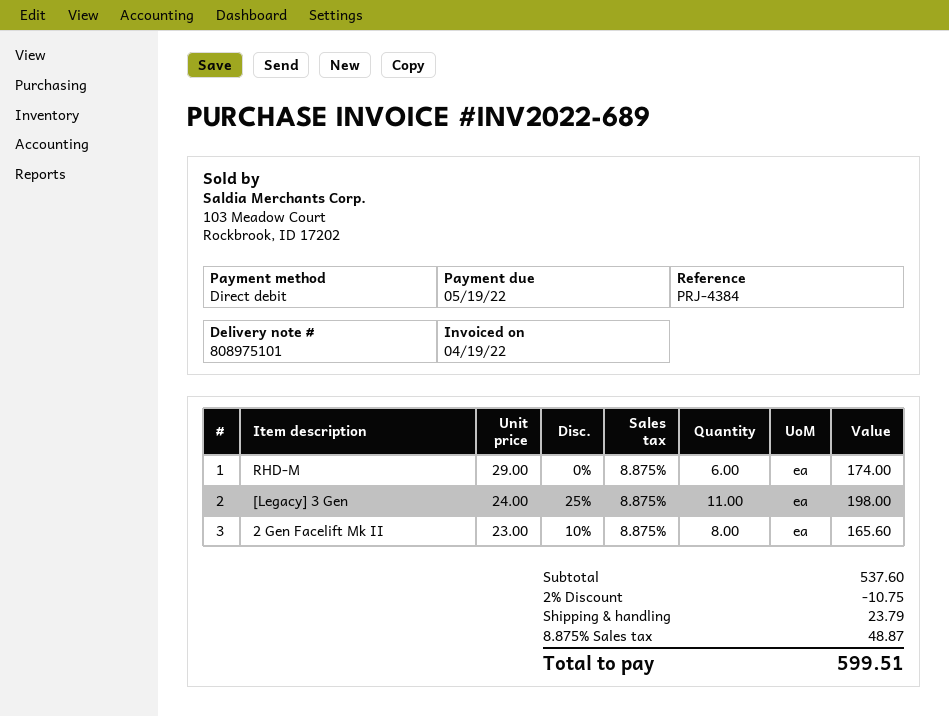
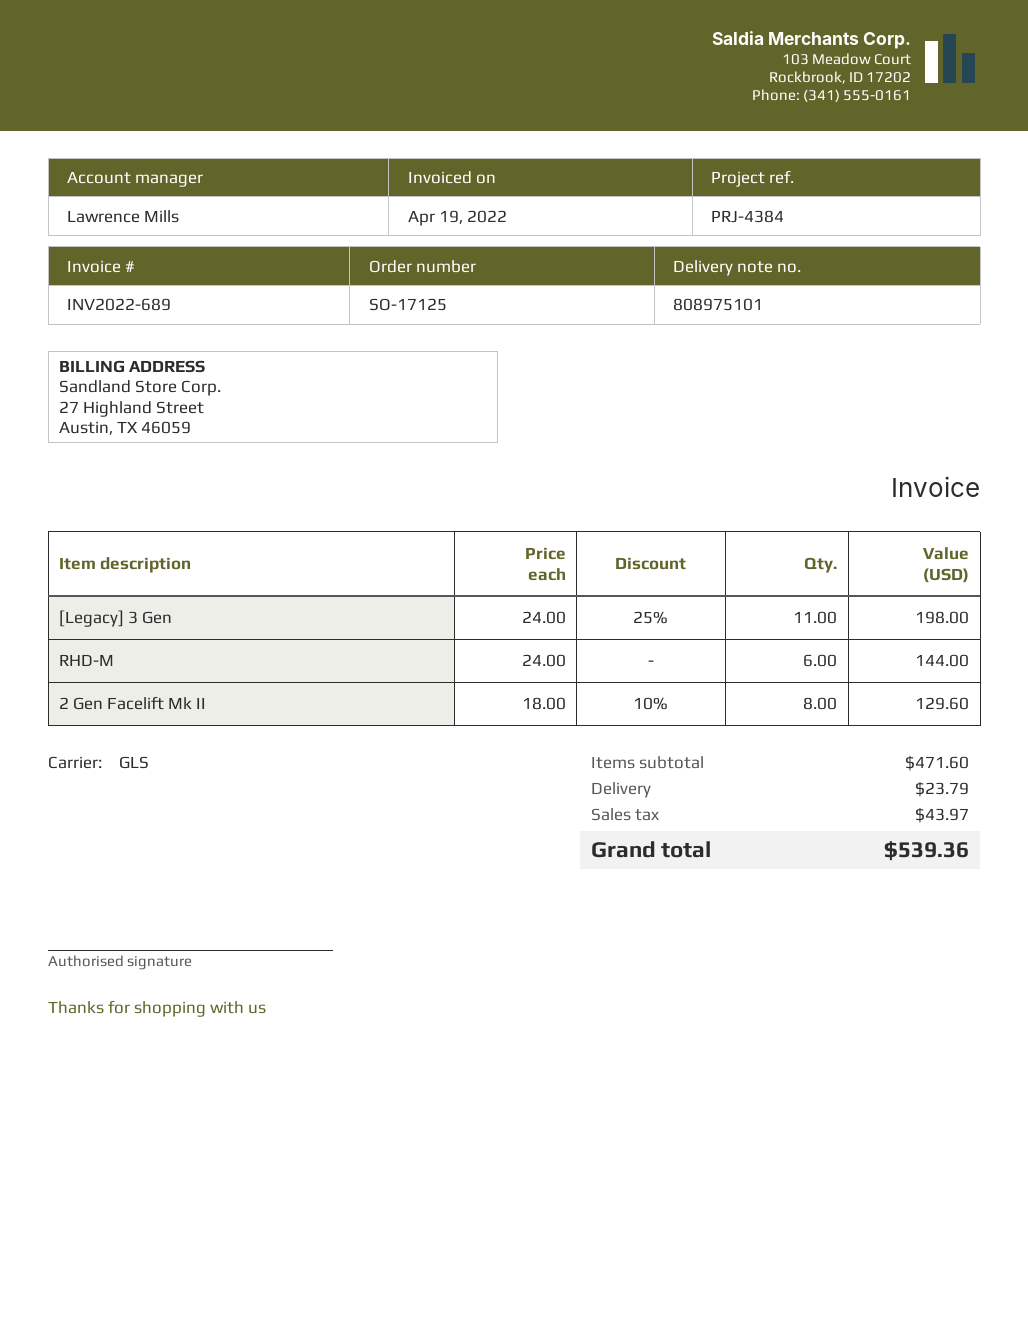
RHD-M: 6 x 29.00 = 174.00 -> 6 x 24.00 = 144.00
2 Gen Facelift Mk II: 8 x 23.00 - 10% = 165.60 -> 8 x 18.00 - 10% = 129.60
subtotal: 537.60 -> 471.60
discount: 2% = 10.75 -> none
tax: 48.87 -> 43.97
total: 599.51 -> 539.36

